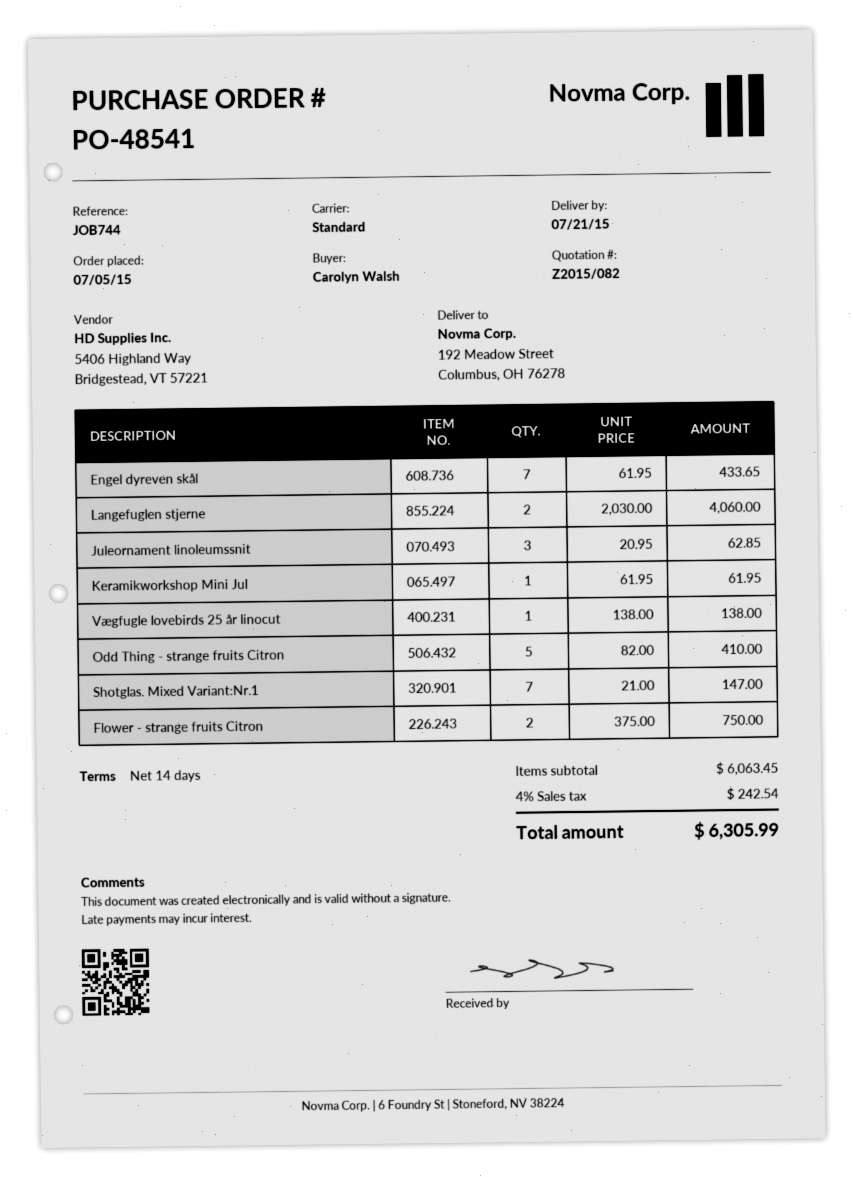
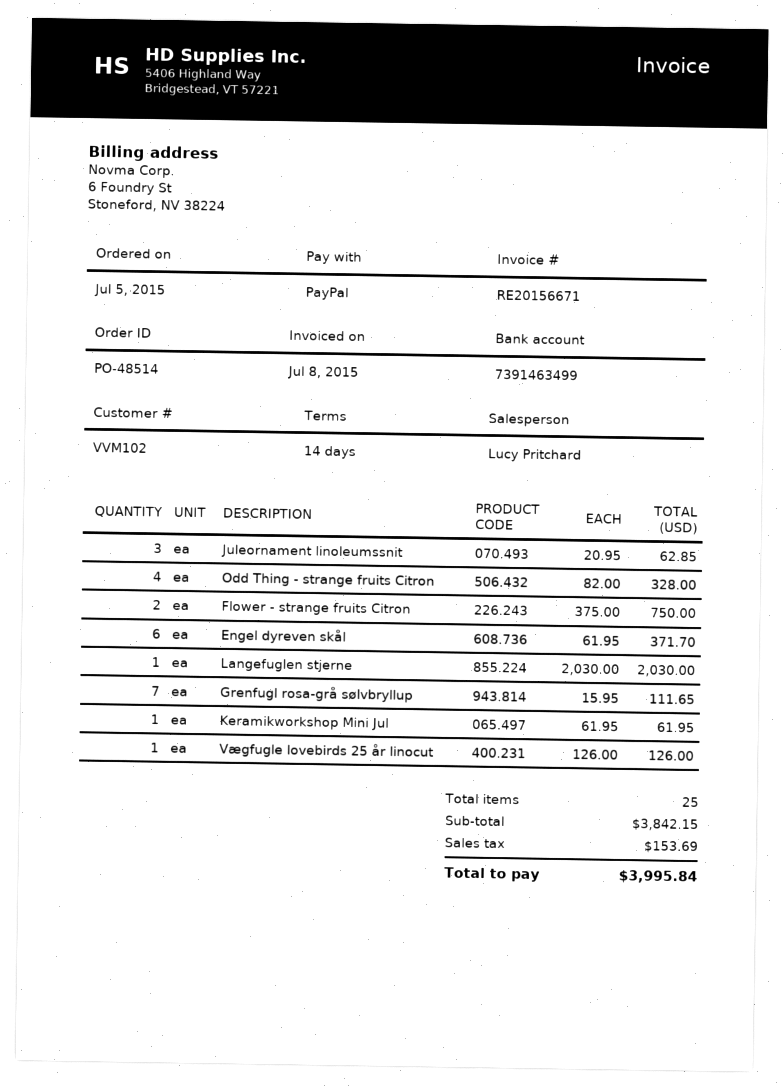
order number: PO-48541 -> PO-48514
Engel dyreven skål: 7 x 61.95 = 433.65 -> 6 x 61.95 = 371.70
Langefuglen stjerne: 2 x 2030.00 = 4060.00 -> 1 x 2030.00 = 2030.00
Vægfugle lovebirds 25 år linocut: 1 x 138.00 = 138.00 -> 1 x 126.00 = 126.00
Odd Thing - strange fruits Citron: 5 x 82.00 = 410.00 -> 4 x 82.00 = 328.00
Shotglas. Mixed Variant:Nr.1: 7 x 21.00 = 147.00 -> none
Grenfugl rosa-grå sølvbryllup: none -> 7 x 15.95 = 111.65
subtotal: 6063.45 -> 3842.15
tax: 242.54 -> 153.69
total: 6305.99 -> 3995.84

